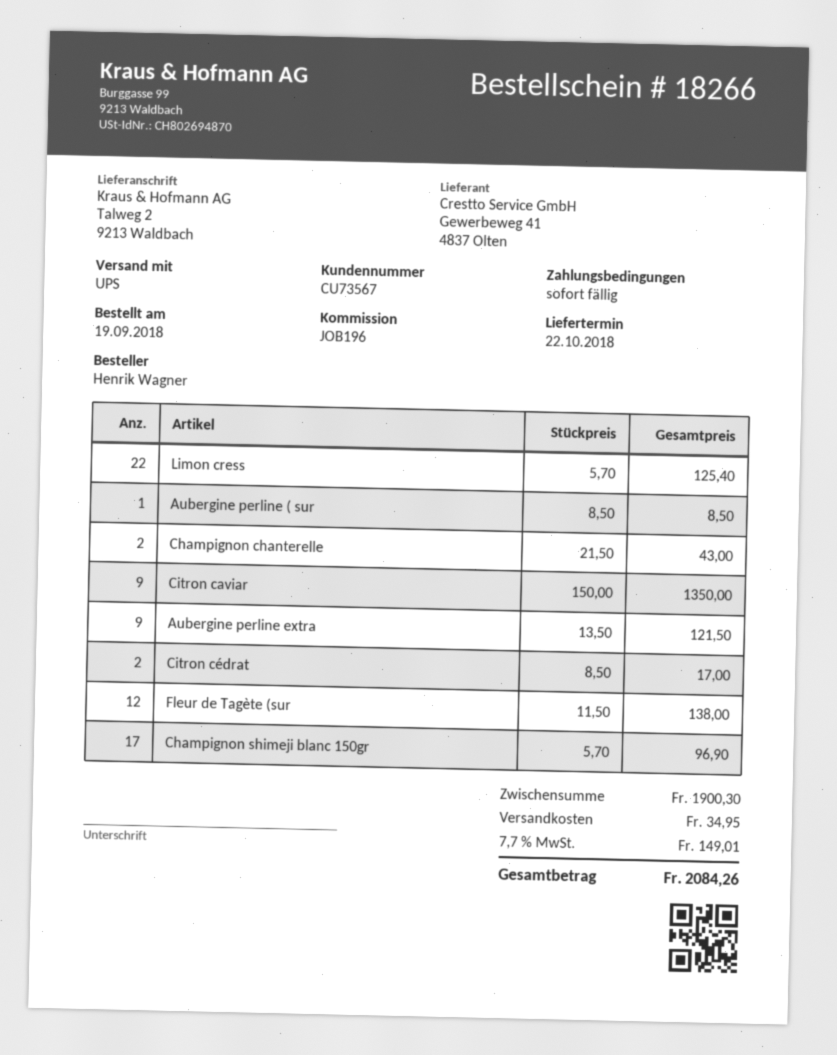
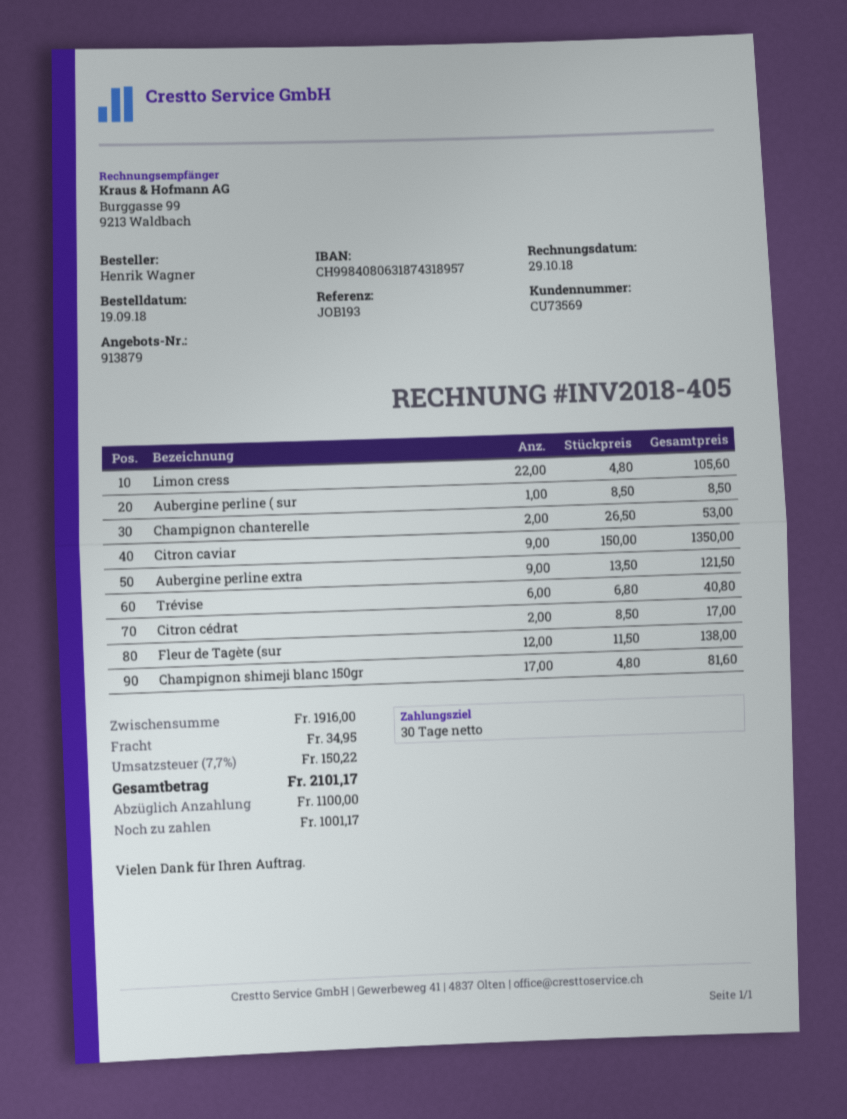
payment terms: on receipt -> 30 days
customer number: CU73567 -> CU73569
reference: JOB196 -> JOB193
Limon cress: 22 x 5.70 = 125.40 -> 22 x 4.80 = 105.60
Champignon chanterelle: 2 x 21.50 = 43.00 -> 2 x 26.50 = 53.00
Champignon shimeji blanc 150gr: 17 x 5.70 = 96.90 -> 17 x 4.80 = 81.60
Trévise: none -> 6 x 6.80 = 40.80
subtotal: 1900.30 -> 1916.00
tax: 7.7% = 149.01 -> 7.7% = 150.22
total: 2084.26 -> 2101.17

